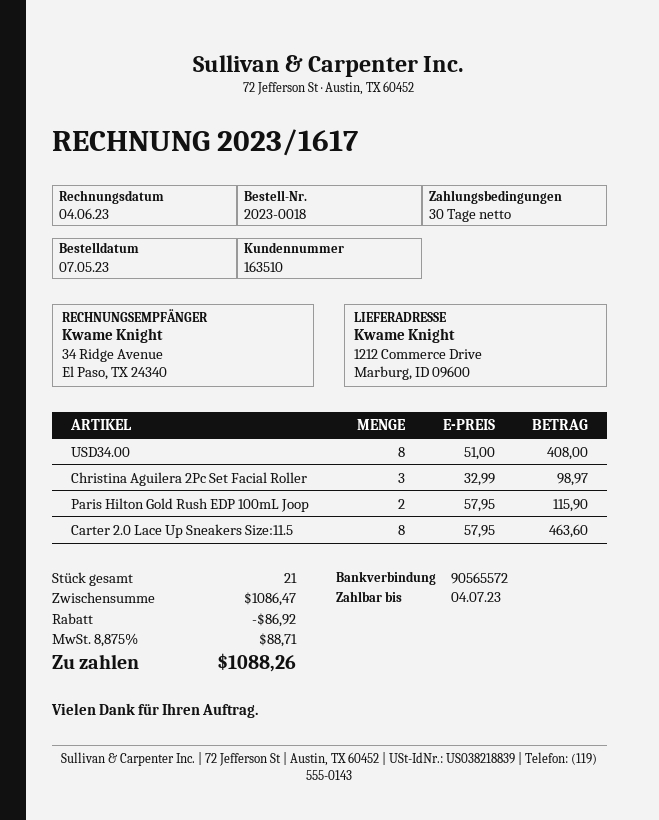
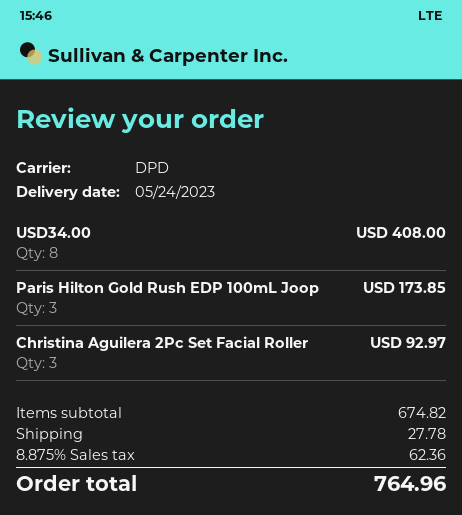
Christina Aguilera 2Pc Set Facial Roller: 3 for 98.97 -> 3 for 92.97
Paris Hilton Gold Rush EDP 100mL Joop: 2 for 115.90 -> 3 for 173.85
Carter 2.0 Lace Up Sneakers Size:11.5: 8 for 463.60 -> none
subtotal: 1086.47 -> 674.82
discount: 86.92 -> none
shipping: none -> 27.78
tax: 8.875% = 88.71 -> 8.875% = 62.36
total: 1088.26 -> 764.96

